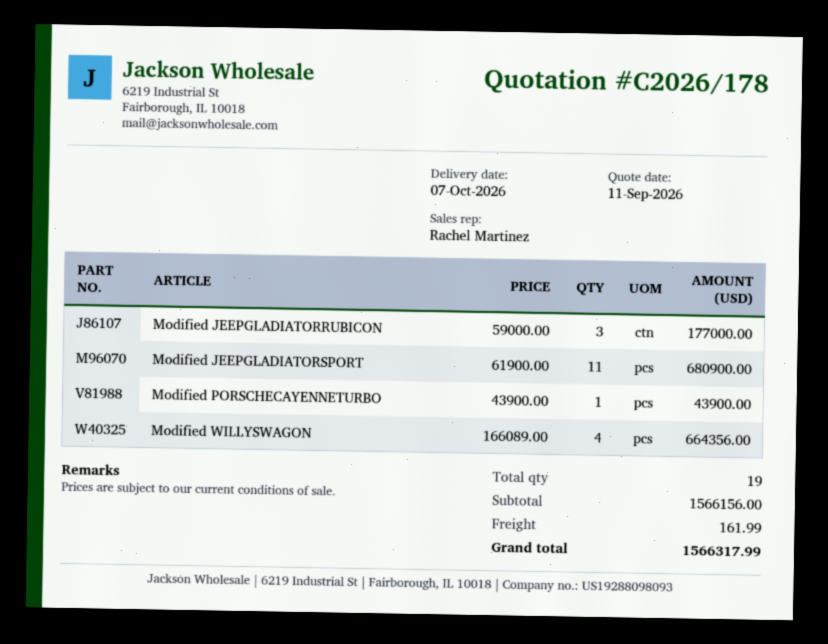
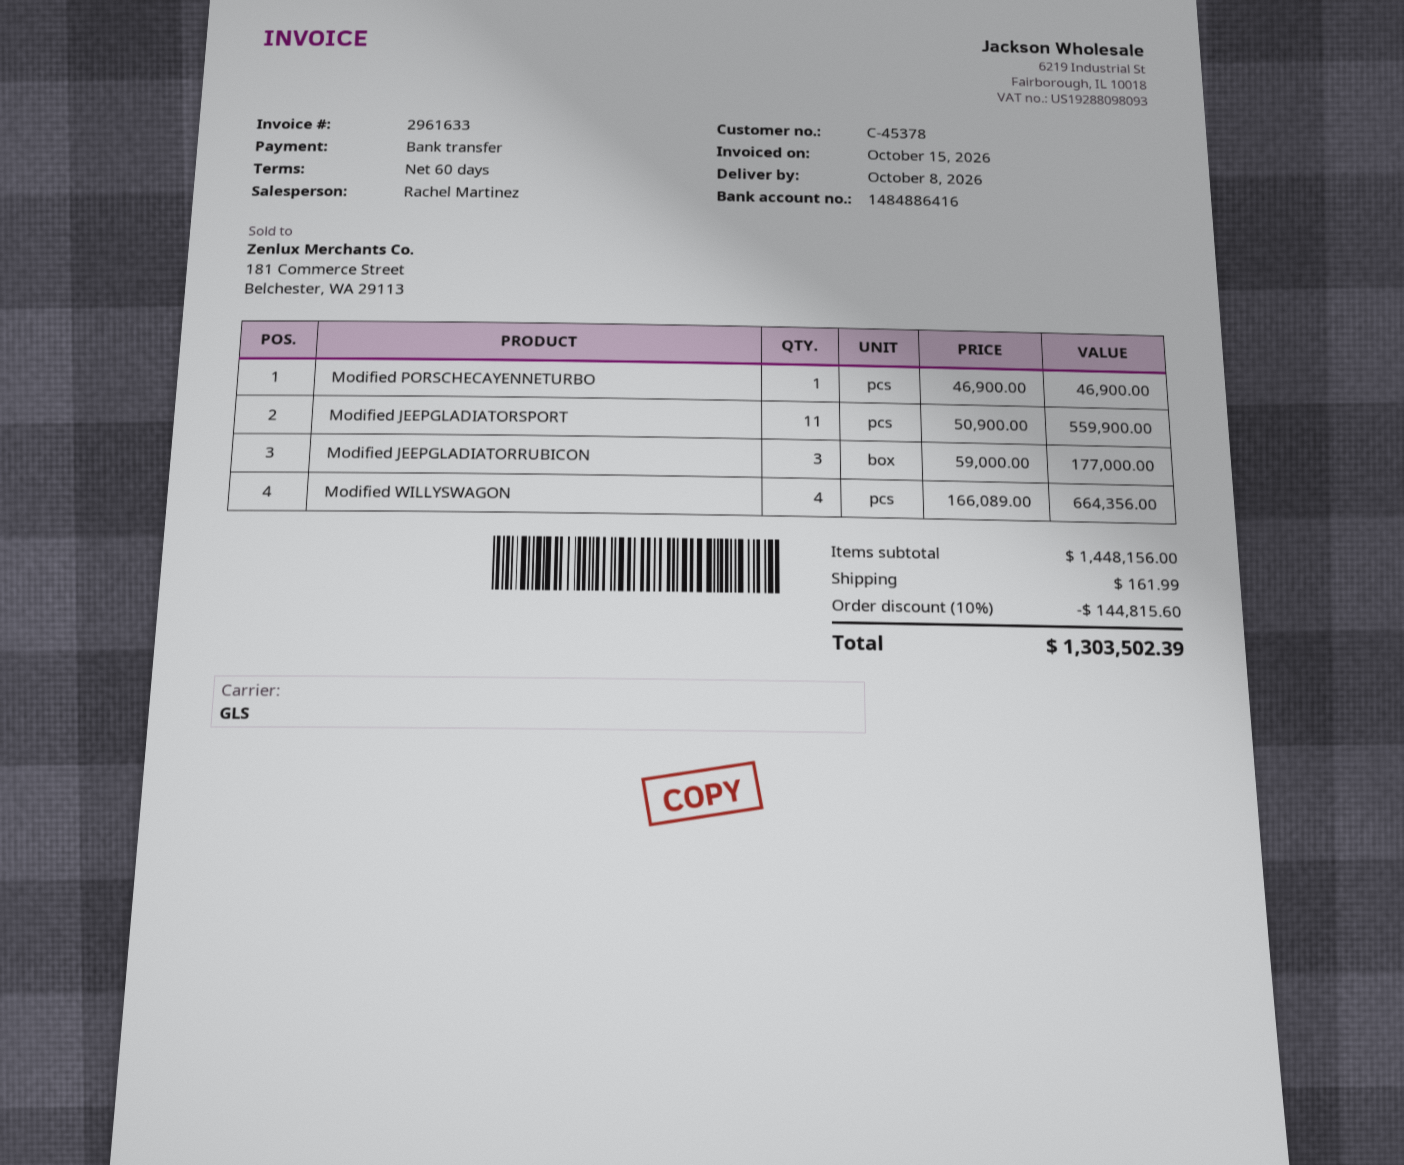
delivery date: 2026-10-07 -> 2026-10-08
Modified JEEPGLADIATORSPORT: 11 x 61900.00 = 680900.00 -> 11 x 50900.00 = 559900.00
Modified PORSCHECAYENNETURBO: 1 x 43900.00 = 43900.00 -> 1 x 46900.00 = 46900.00
subtotal: 1566156.00 -> 1448156.00
discount: none -> 10% = 144815.60
total: 1566317.99 -> 1303502.39

